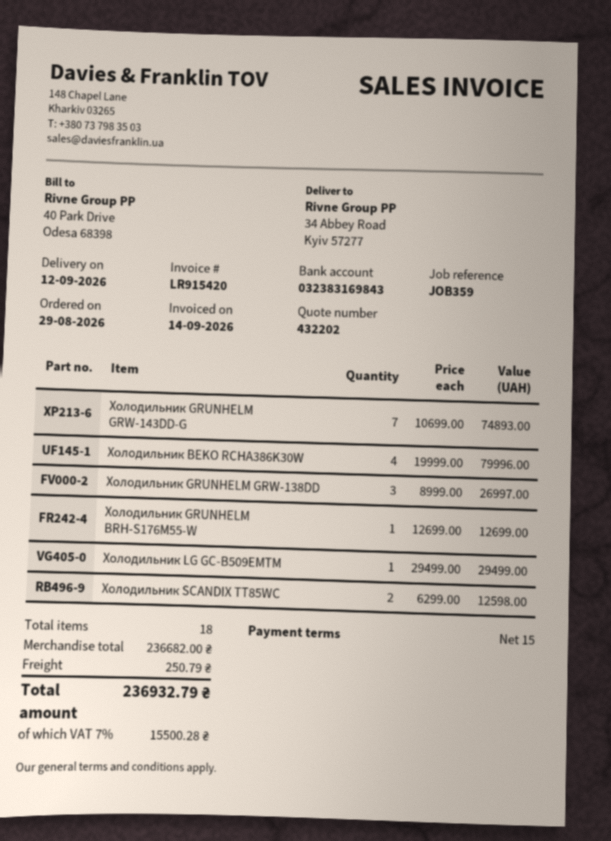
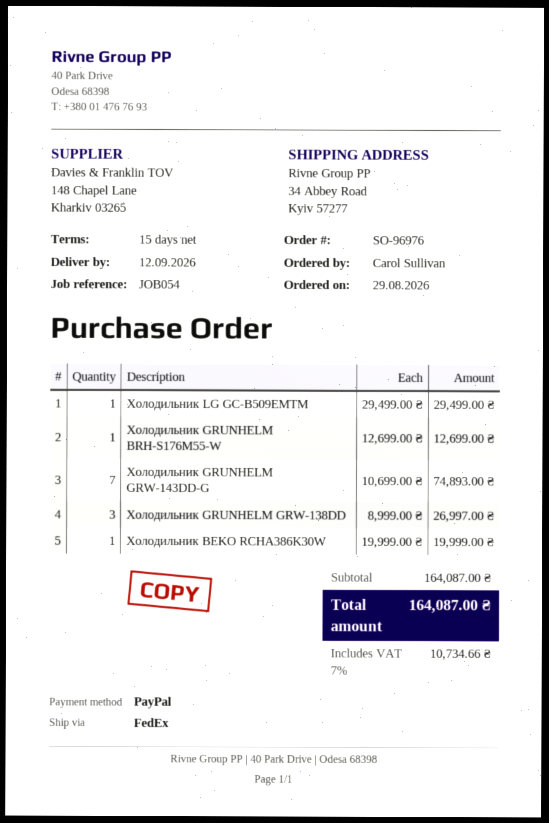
reference: JOB359 -> JOB054
Холодильник BEKO RCHA386K30W: 4 x 19999.00 = 79996.00 -> 1 x 19999.00 = 19999.00
Холодильник SCANDIX TT85WC: 2 x 6299.00 = 12598.00 -> none
subtotal: 236682.00 -> 164087.00
shipping: 250.79 -> none
tax: 7% = 15500.28 -> 7% = 10734.66
total: 236932.79 -> 164087.00

